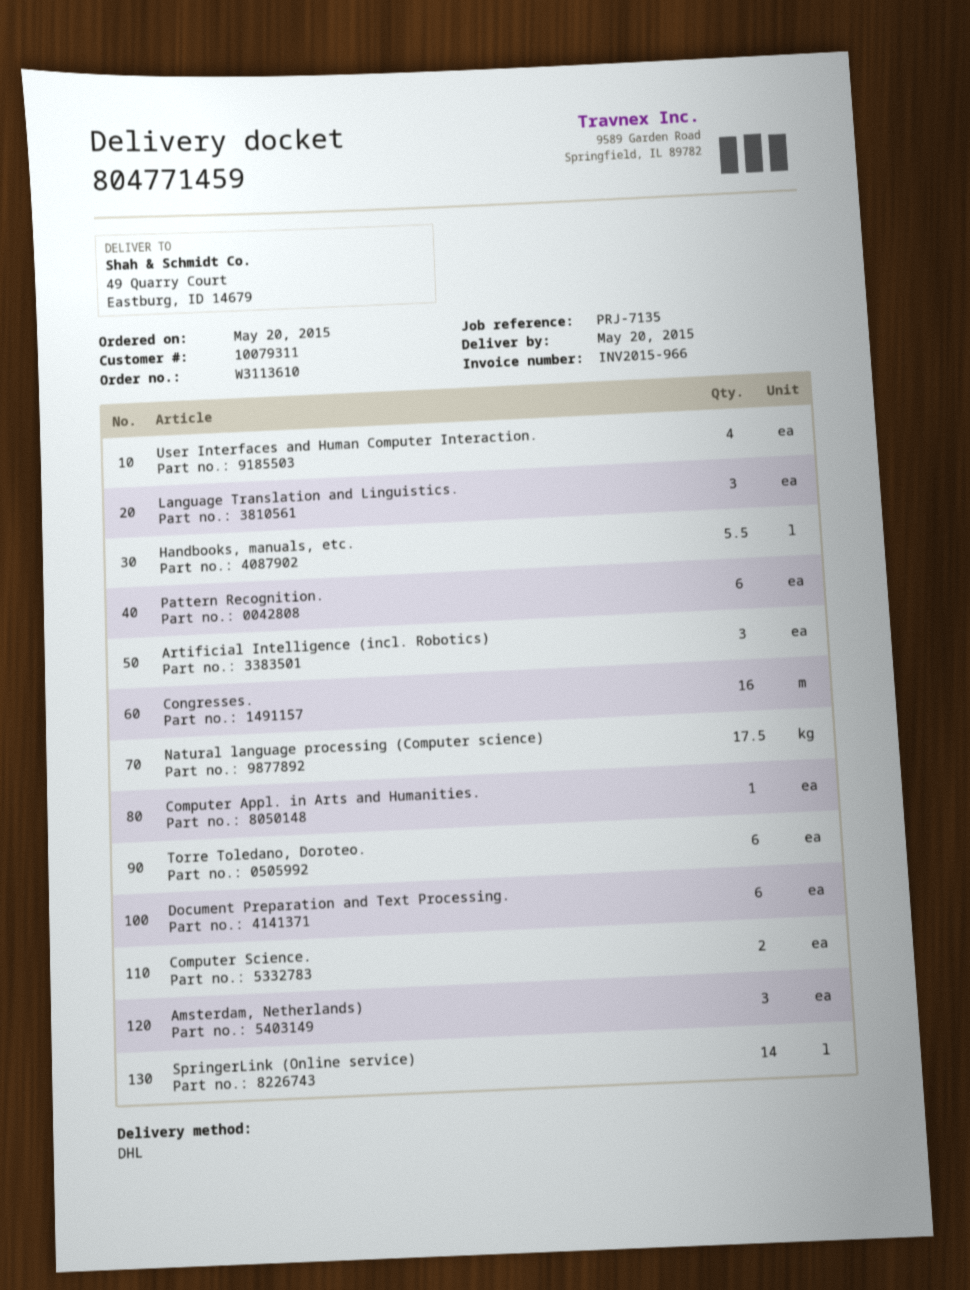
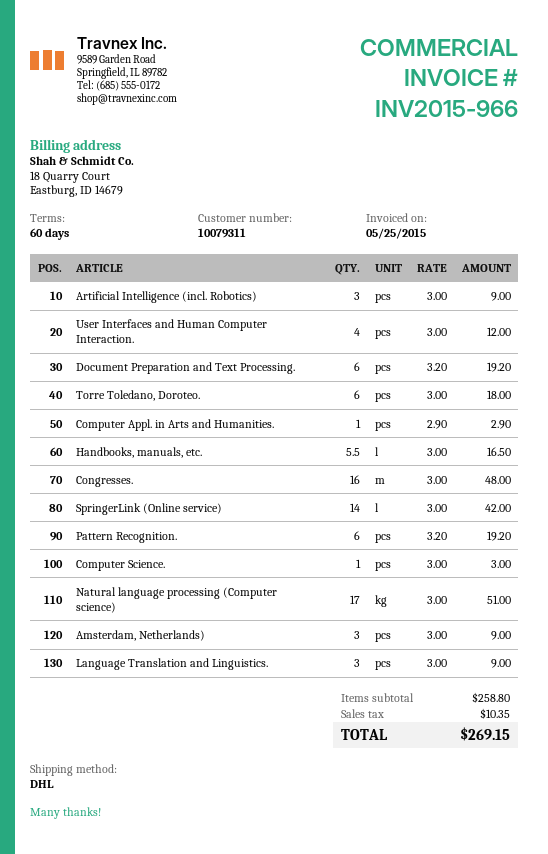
Natural language processing (Computer science): 17.5 -> 17
Computer Science.: 2 -> 1

